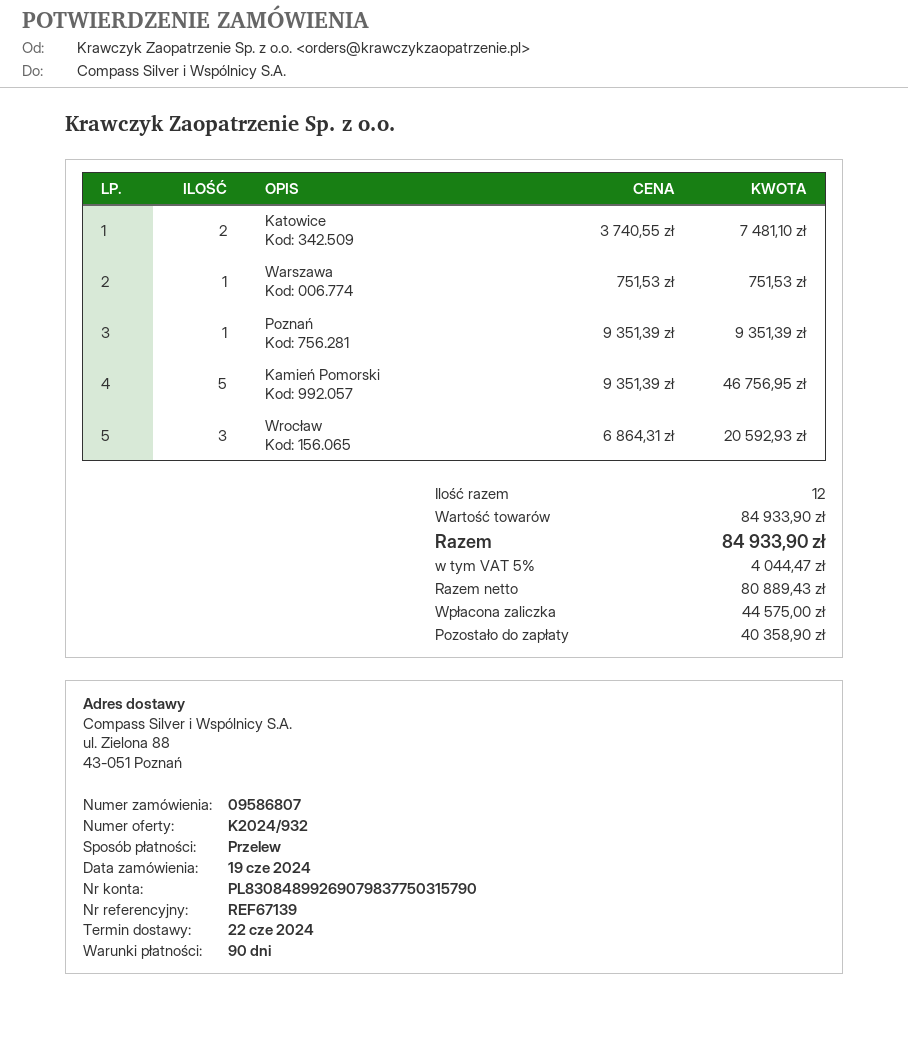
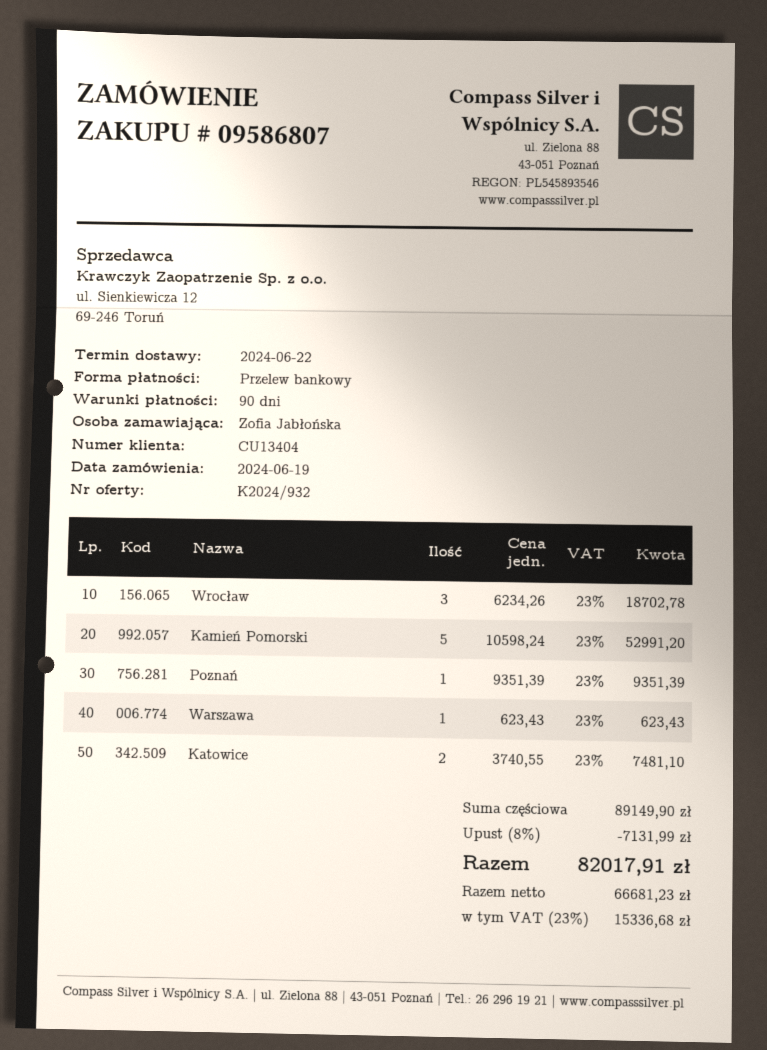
Warszawa: 1 x 751.53 = 751.53 -> 1 x 623.43 = 623.43
Kamień Pomorski: 5 x 9351.39 = 46756.95 -> 5 x 10598.24 = 52991.20
Wrocław: 3 x 6864.31 = 20592.93 -> 3 x 6234.26 = 18702.78
subtotal: 84933.90 -> 89149.90
discount: none -> 8% = 7131.99
net: 80889.43 -> 66681.23
tax: 5% = 4044.47 -> 23% = 15336.68
total: 84933.90 -> 82017.91

